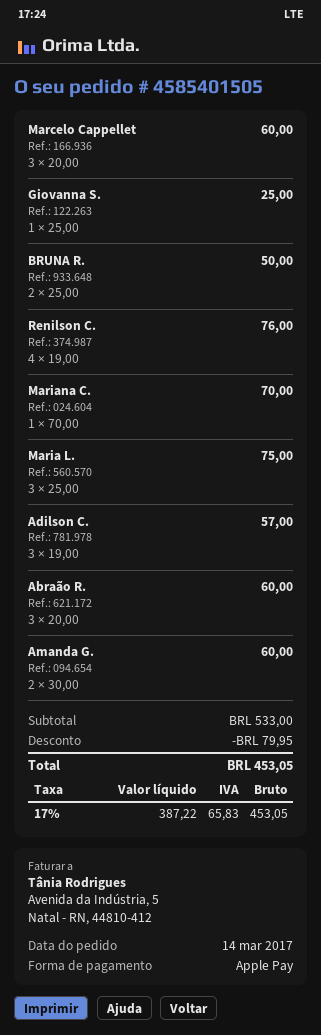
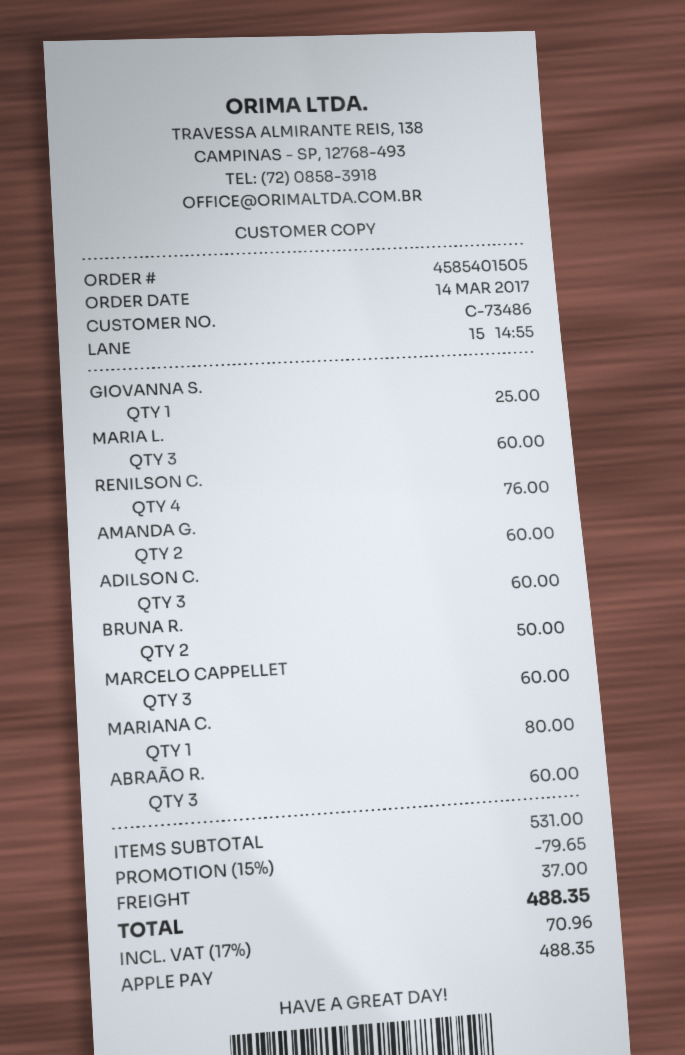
Mariana C.: 1 for 70.00 -> 1 for 80.00
Maria L.: 3 for 75.00 -> 3 for 60.00
Adilson C.: 3 for 57.00 -> 3 for 60.00
subtotal: 533.00 -> 531.00
discount: 79.95 -> 79.65
shipping: none -> 37.00
tax: 17% = 65.83 -> 17% = 70.96
total: 453.05 -> 488.35

